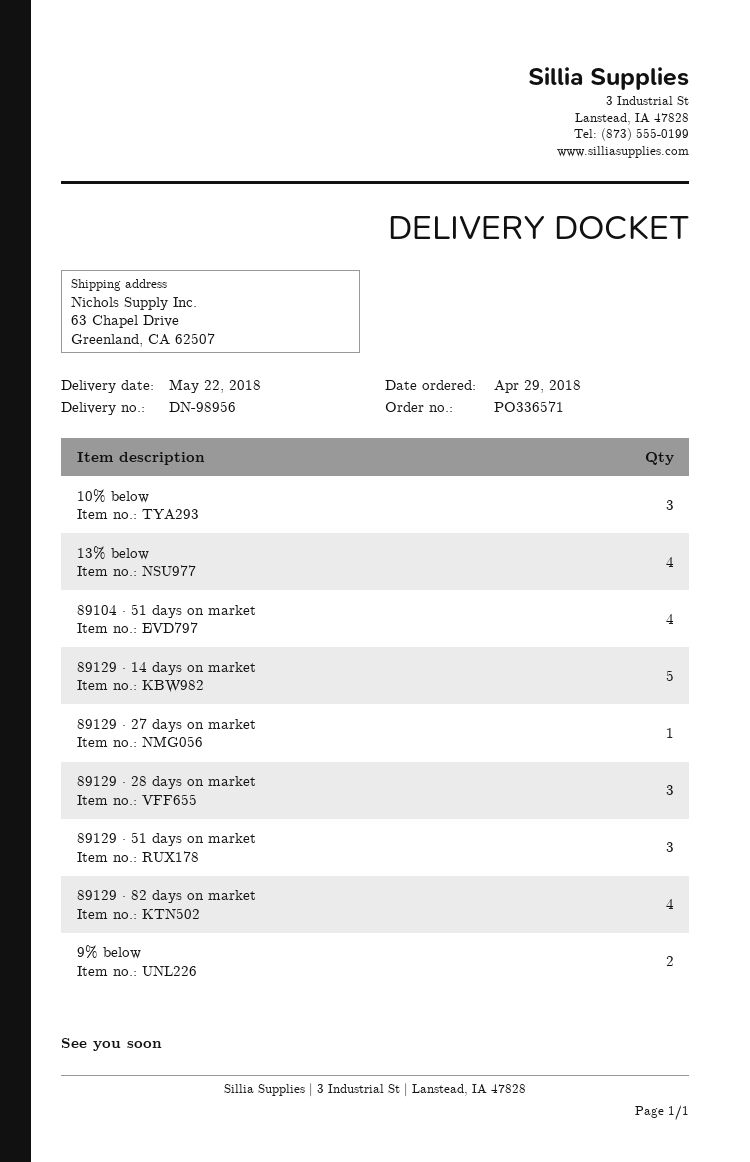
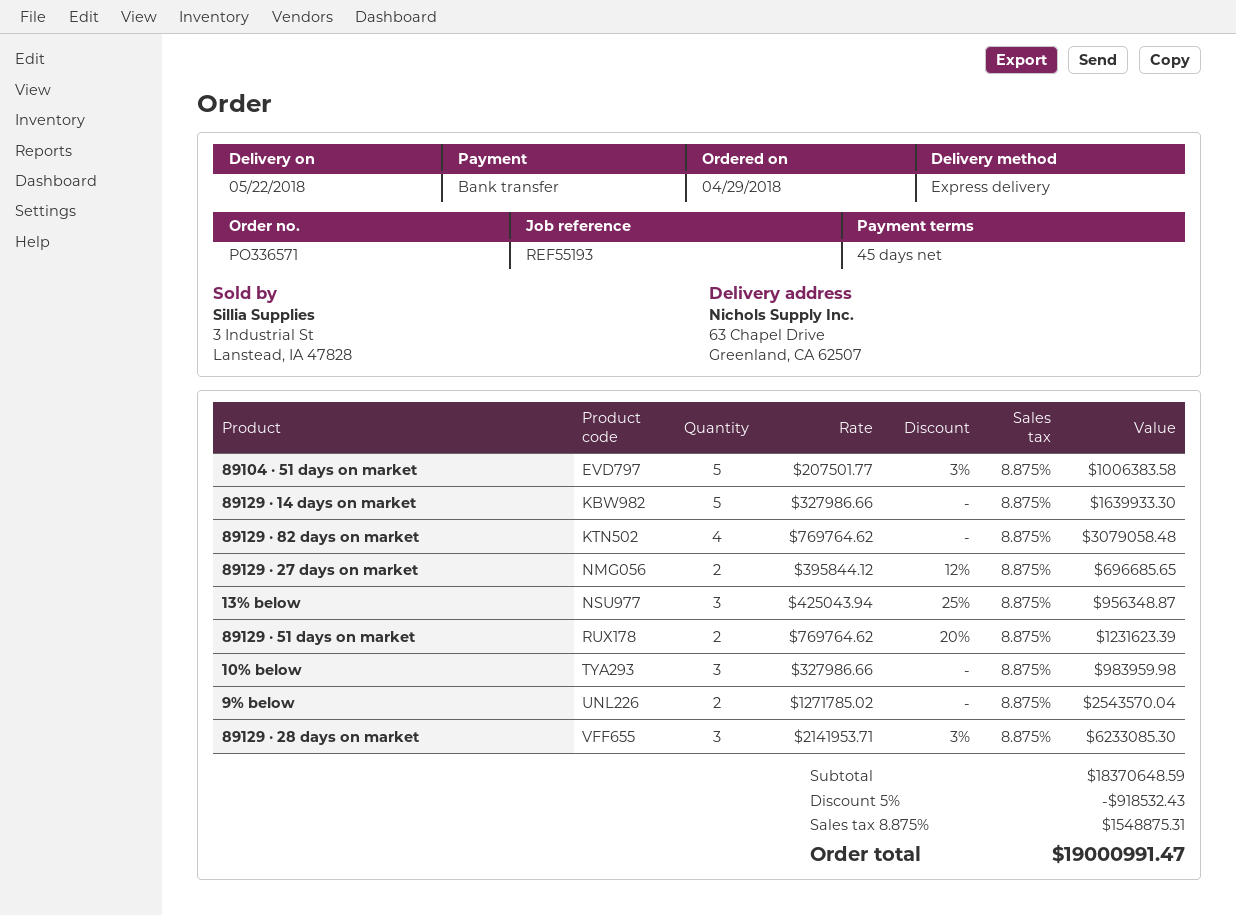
13% below: 4 -> 3
89104 · 51 days on market: 4 -> 5
89129 · 27 days on market: 1 -> 2
89129 · 51 days on market: 3 -> 2

